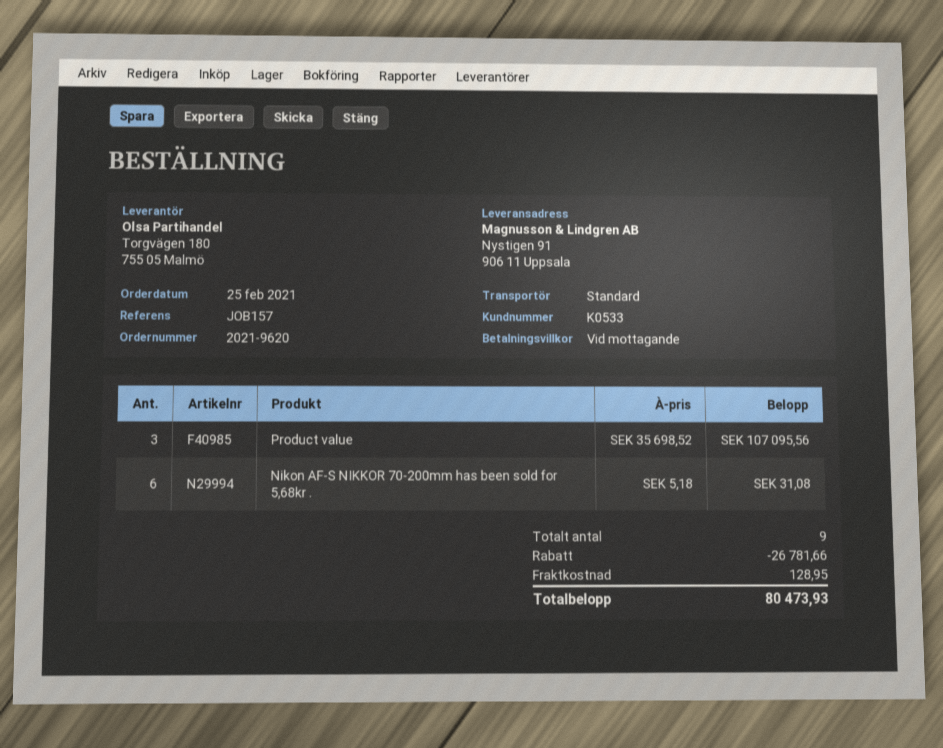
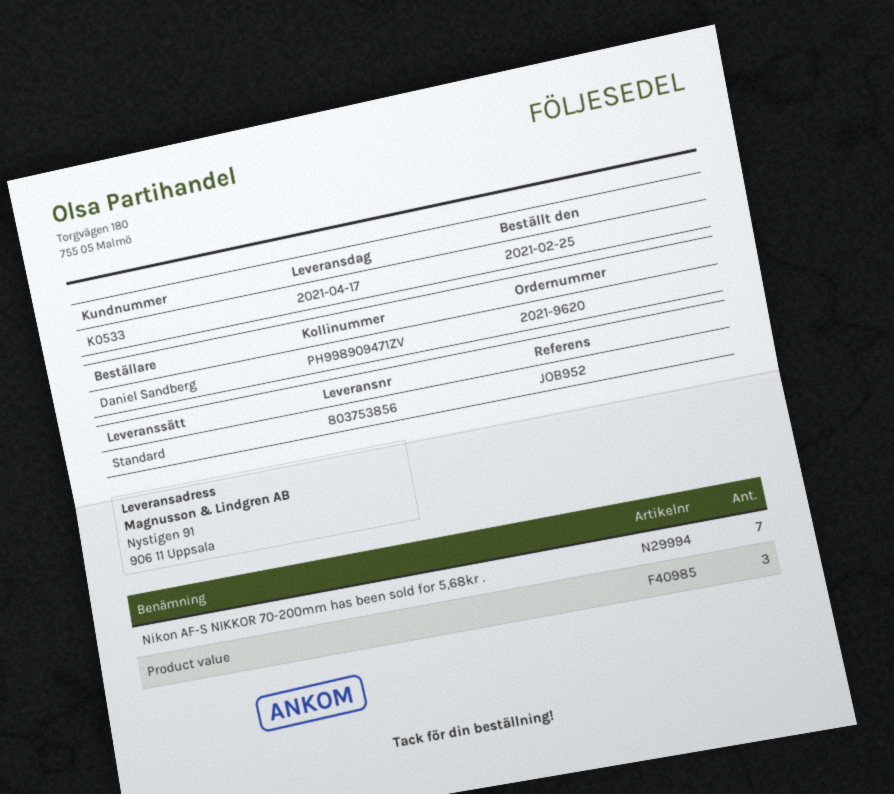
reference: JOB157 -> JOB952
Nikon AF-S NIKKOR 70-200mm has been sold for 5,68kr .: 6 -> 7

